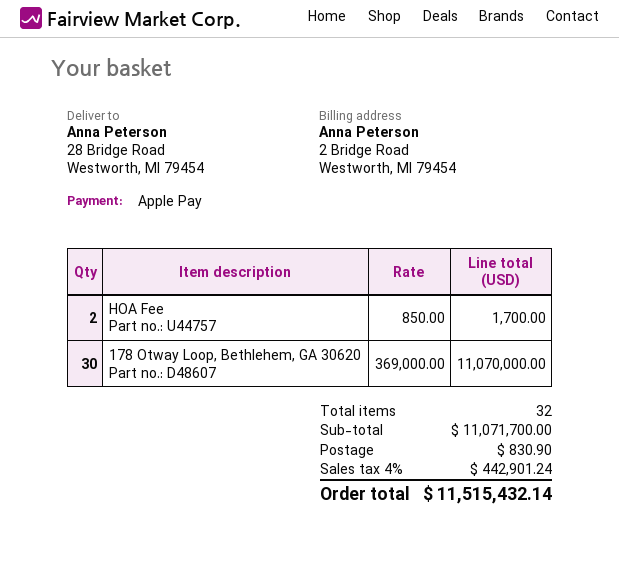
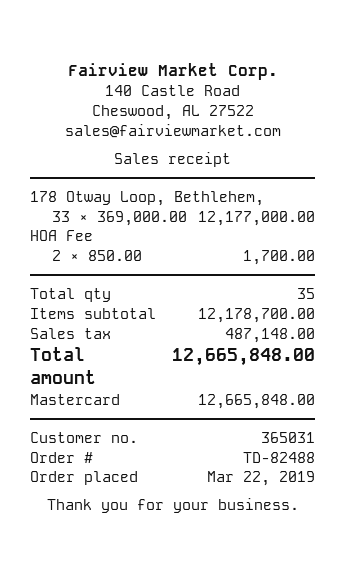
payment method: Apple Pay -> Mastercard
178 Otway Loop, Bethlehem, GA 30620: 30 x 369000.00 = 11070000.00 -> 33 x 369000.00 = 12177000.00
total quantity: 32 -> 35
subtotal: 11071700.00 -> 12178700.00
shipping: 830.90 -> none
tax: 442901.24 -> 487148.00
total: 11515432.14 -> 12665848.00

